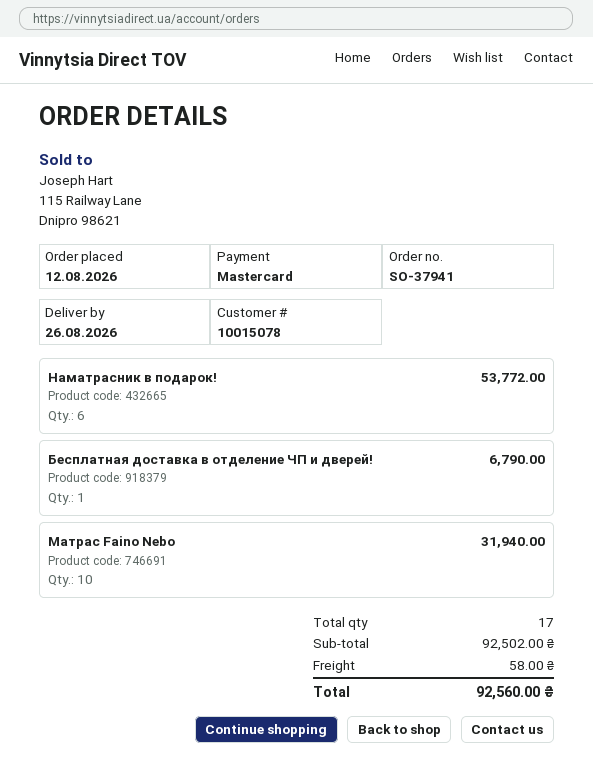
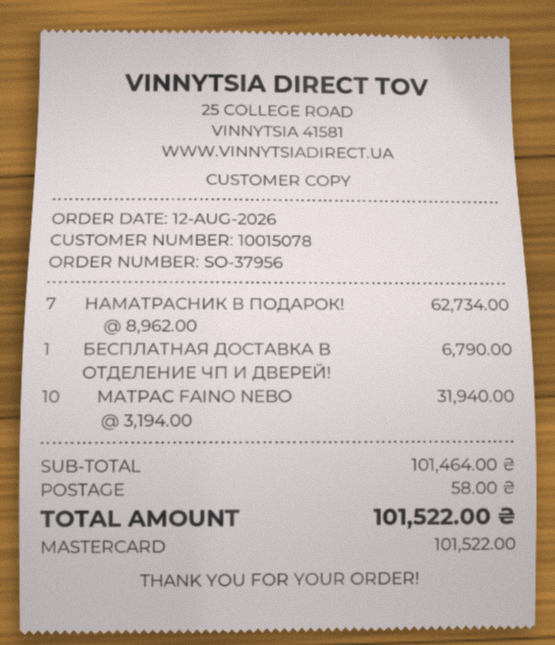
order number: SO-37941 -> SO-37956
Наматрасник в подарок!: 6 for 53772.00 -> 7 for 62734.00
subtotal: 92502.00 -> 101464.00
total: 92560.00 -> 101522.00

